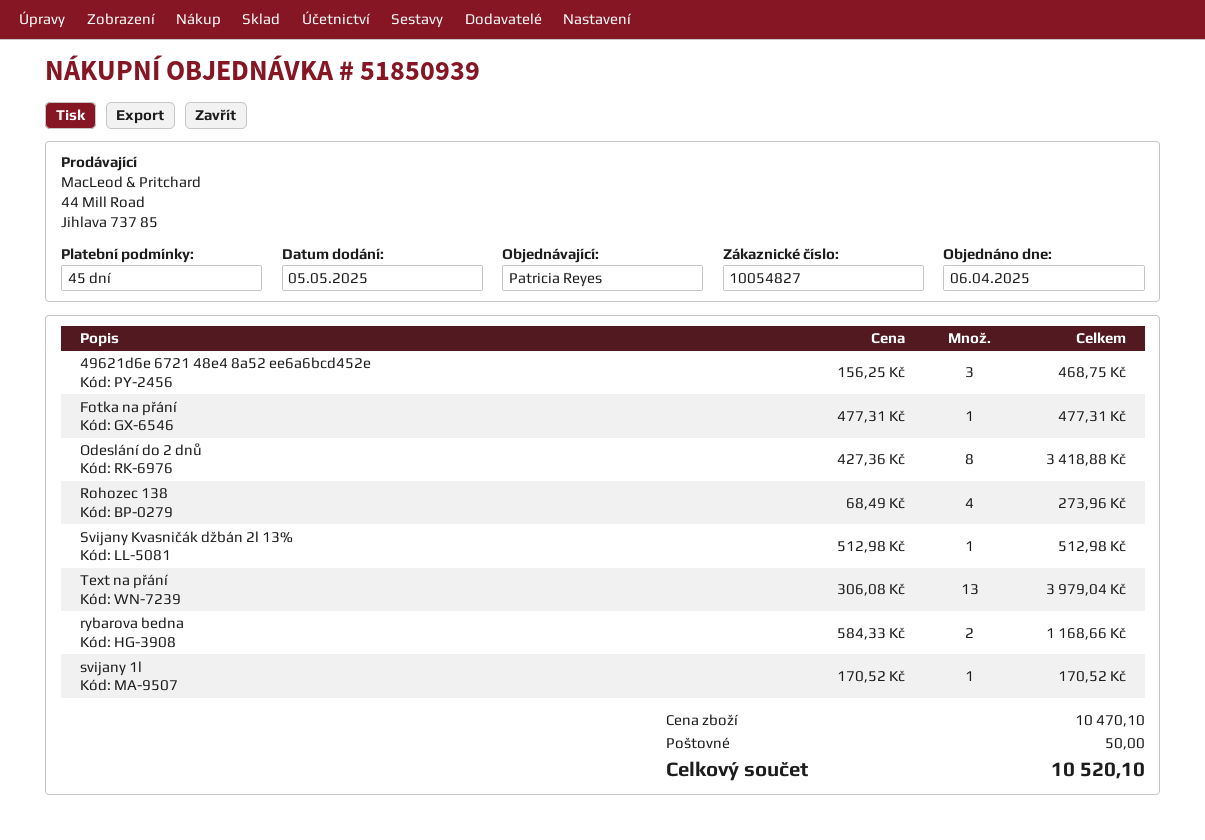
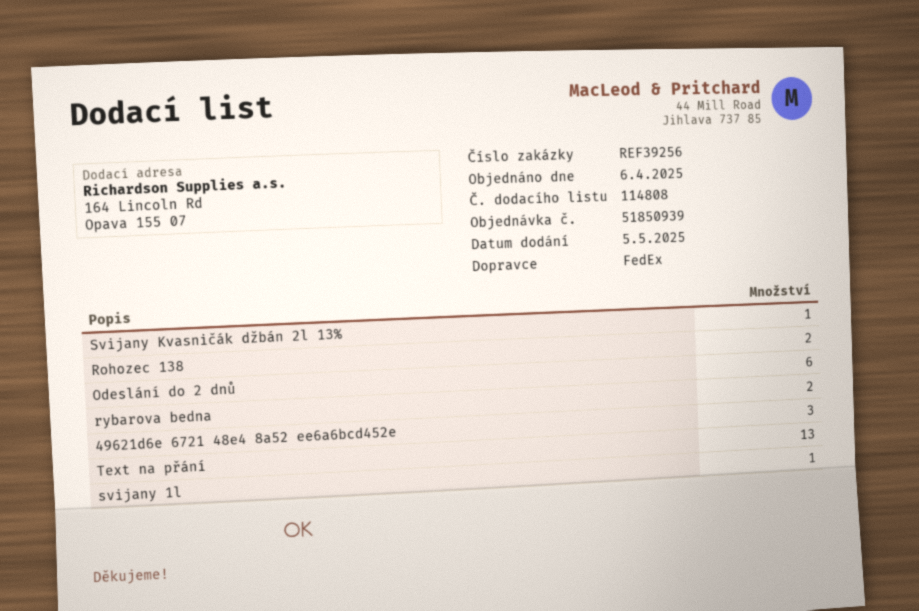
Fotka na přání: 1 -> none
Odeslání do 2 dnů: 8 -> 6
Rohozec 138: 4 -> 2

